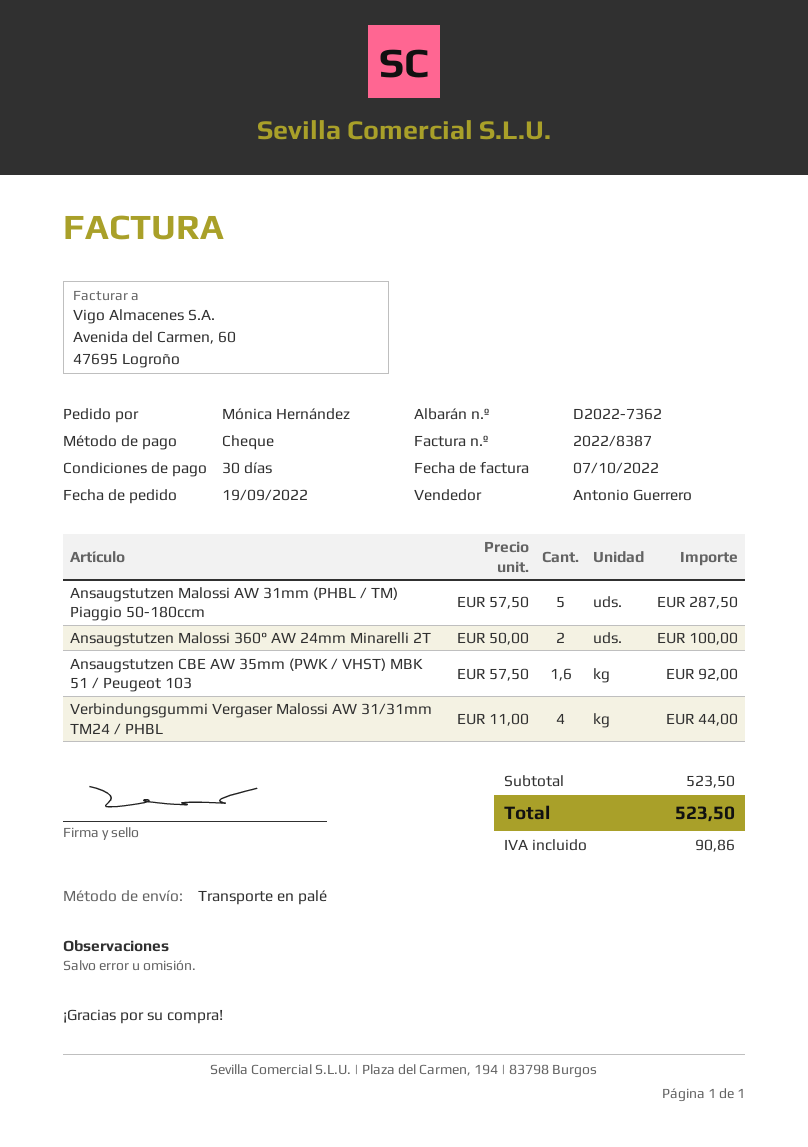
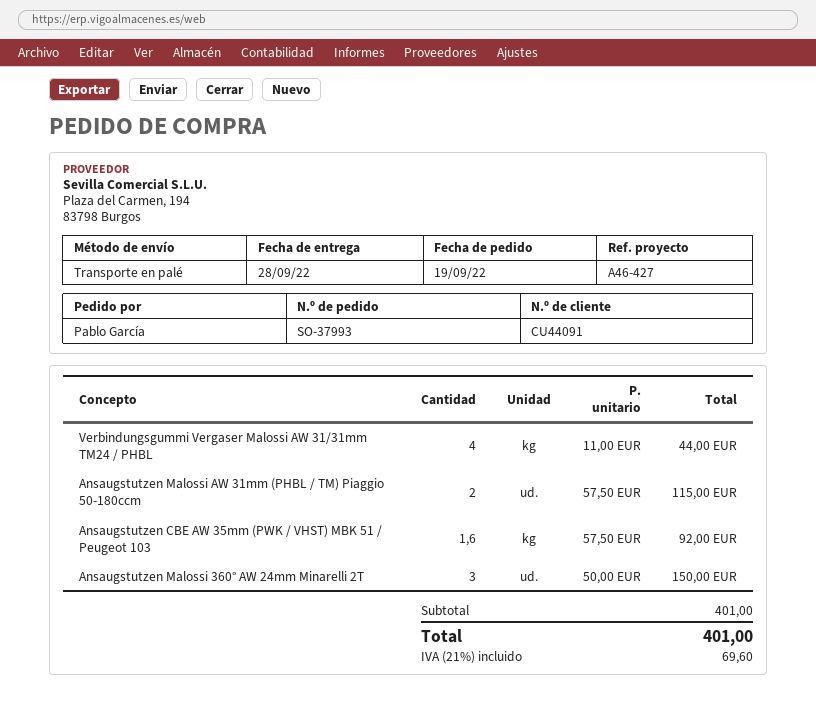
ordered by: Mónica Hernández -> Pablo García
Ansaugstutzen Malossi AW 31mm (PHBL / TM) Piaggio 50-180ccm: 5 x 57.50 = 287.50 -> 2 x 57.50 = 115.00
Ansaugstutzen Malossi 360° AW 24mm Minarelli 2T: 2 x 50.00 = 100.00 -> 3 x 50.00 = 150.00
subtotal: 523.50 -> 401.00
tax: 90.86 -> 69.60
total: 523.50 -> 401.00

